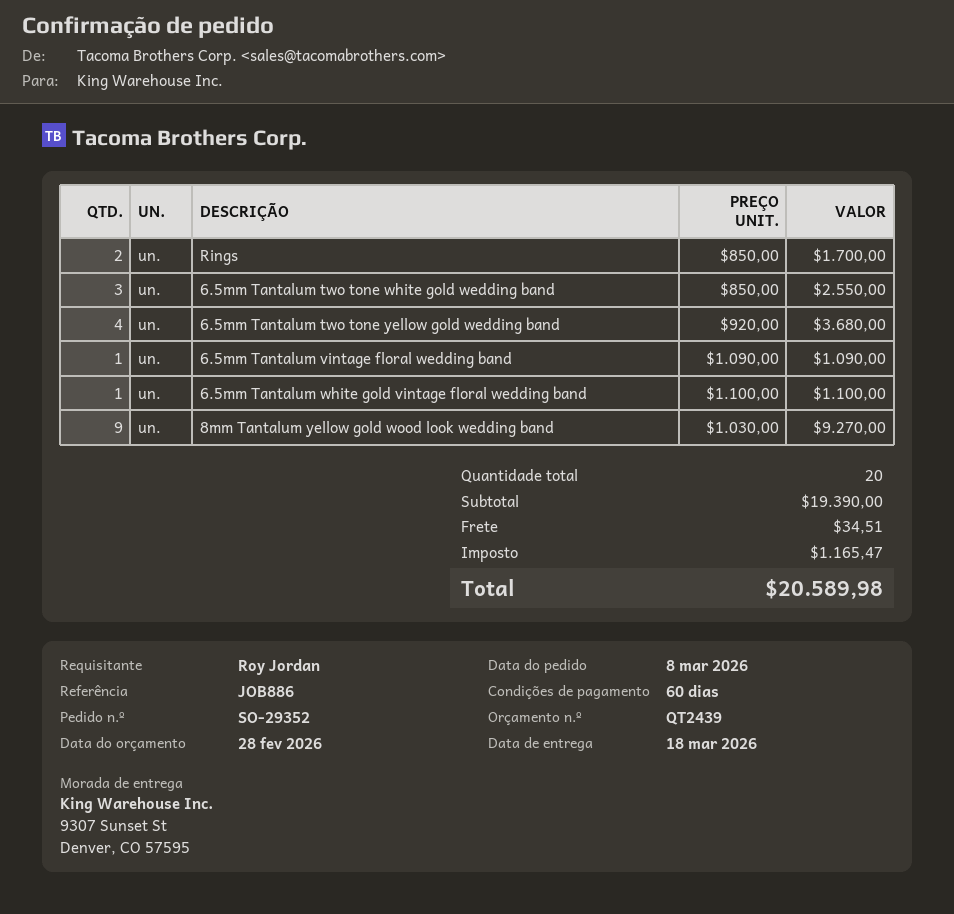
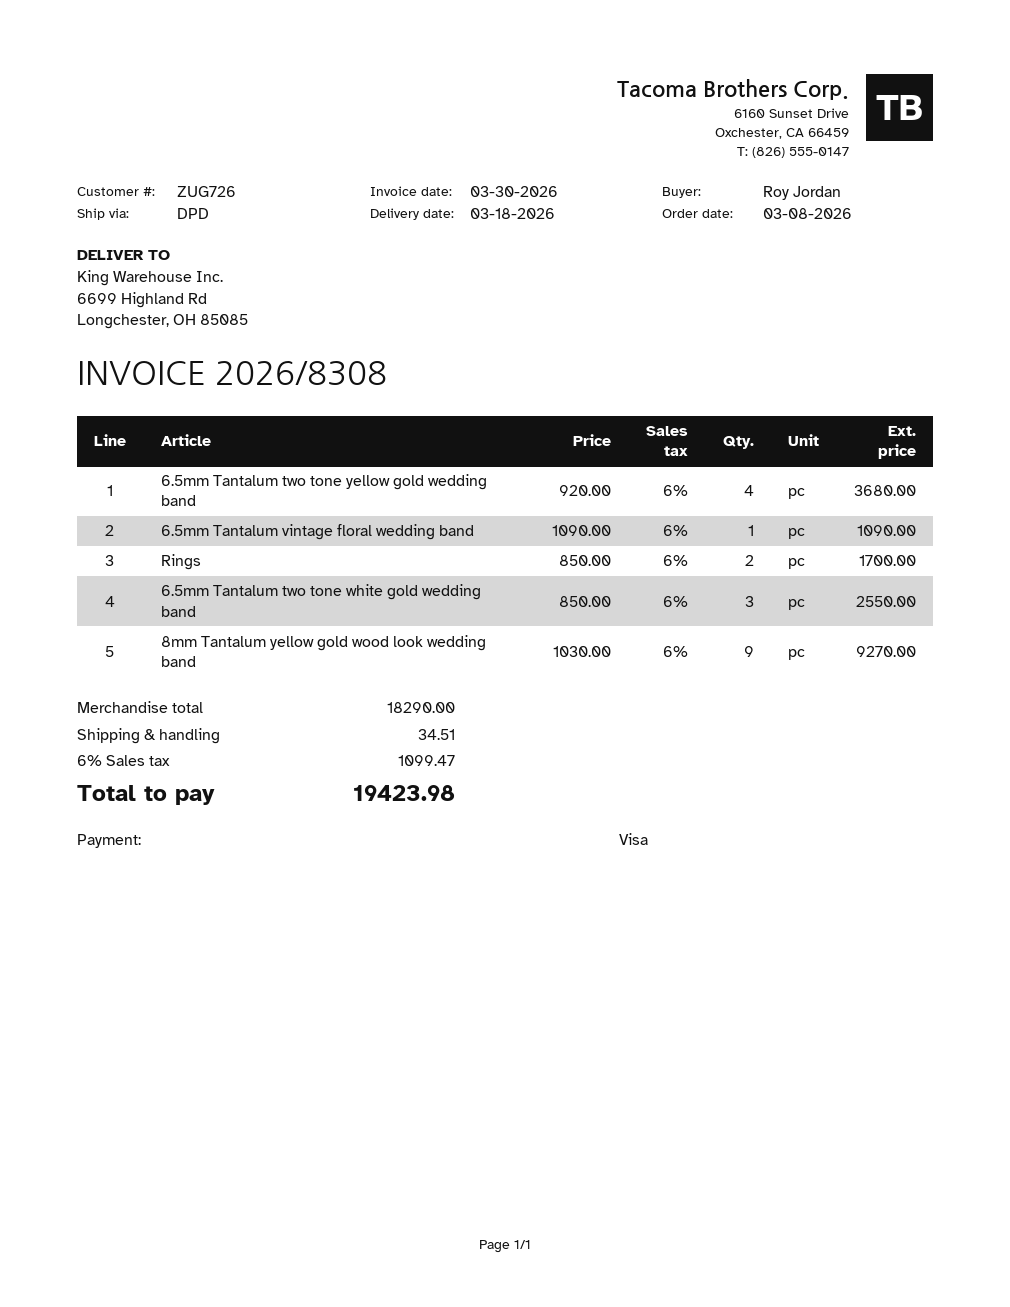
ship to: 9307 Sunset St, Denver, CO 57595 -> 6699 Highland Rd, Longchester, OH 85085
6.5mm Tantalum white gold vintage floral wedding band: 1 x 1100.00 = 1100.00 -> none
subtotal: 19390.00 -> 18290.00
tax: 1165.47 -> 1099.47
total: 20589.98 -> 19423.98

